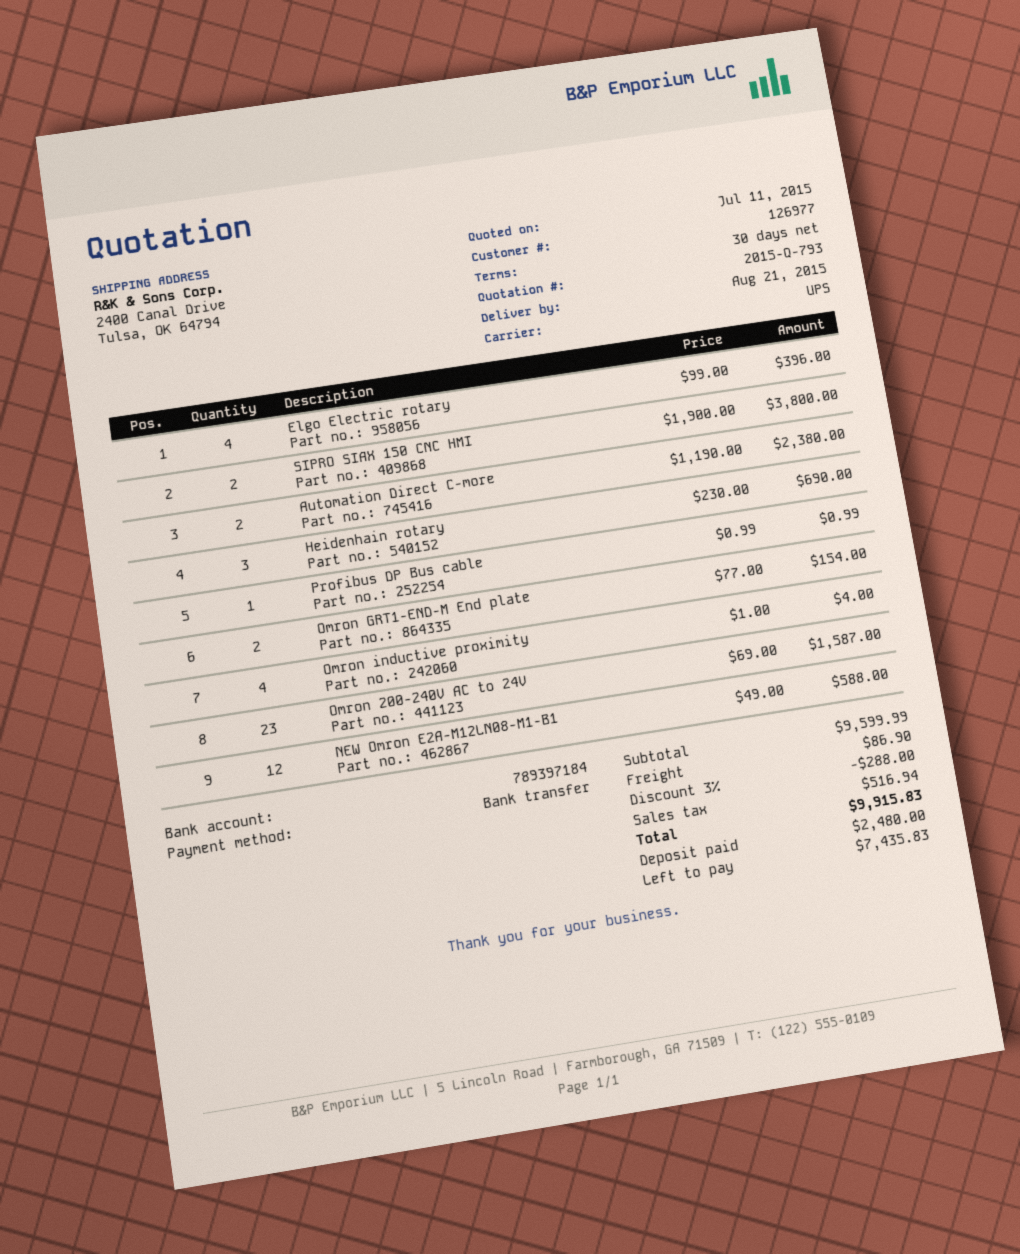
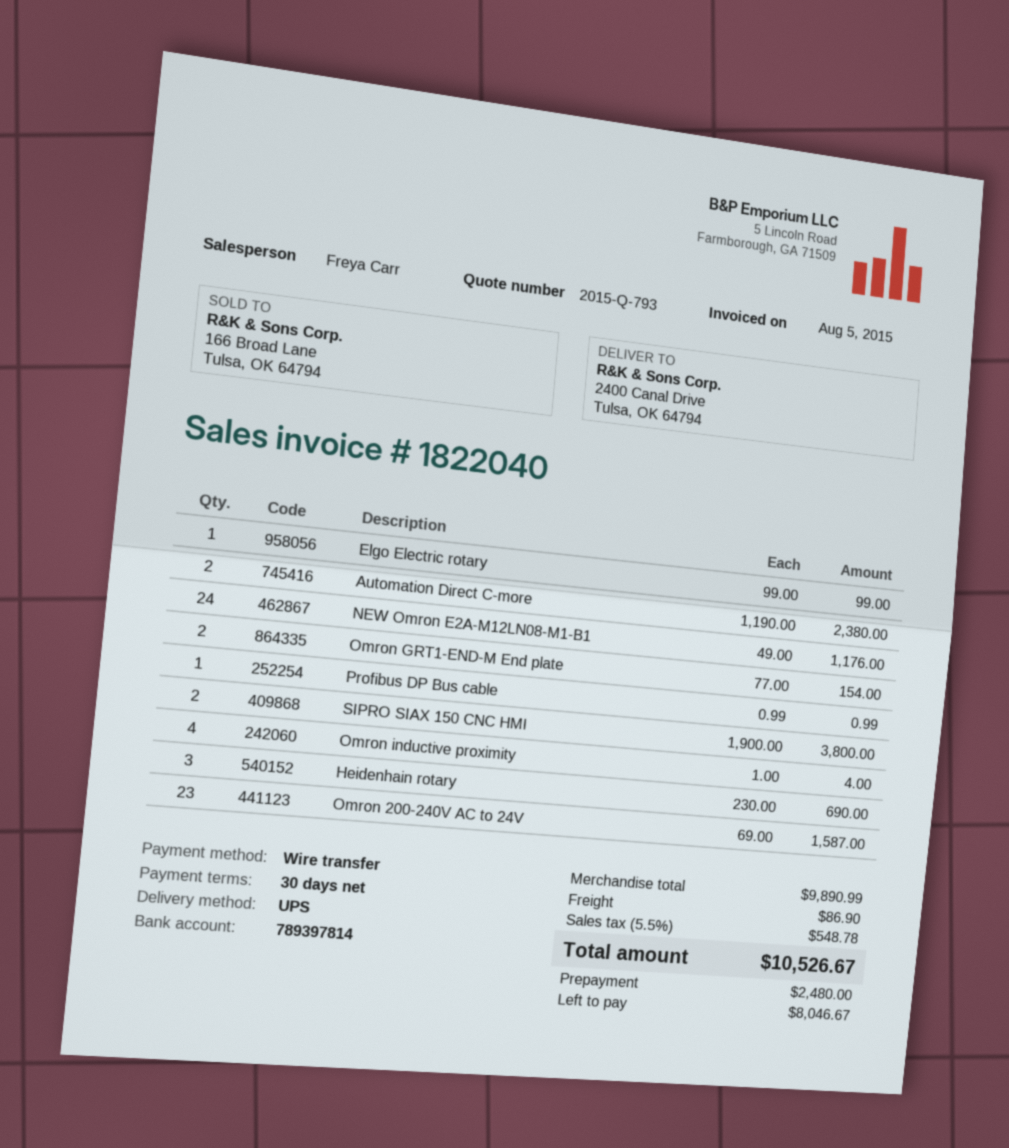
bank account: 789397184 -> 789397814
Elgo Electric rotary: 4 x 99.00 = 396.00 -> 1 x 99.00 = 99.00
NEW Omron E2A-M12LN08-M1-B1: 12 x 49.00 = 588.00 -> 24 x 49.00 = 1176.00
subtotal: 9599.99 -> 9890.99
discount: 3% = 288.00 -> none
tax: 516.94 -> 548.78
total: 9915.83 -> 10526.67
balance: 7435.83 -> 8046.67

